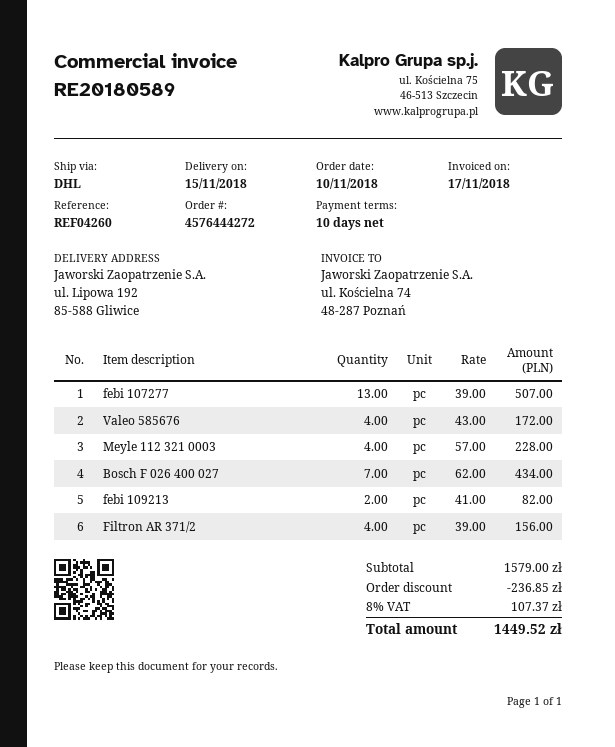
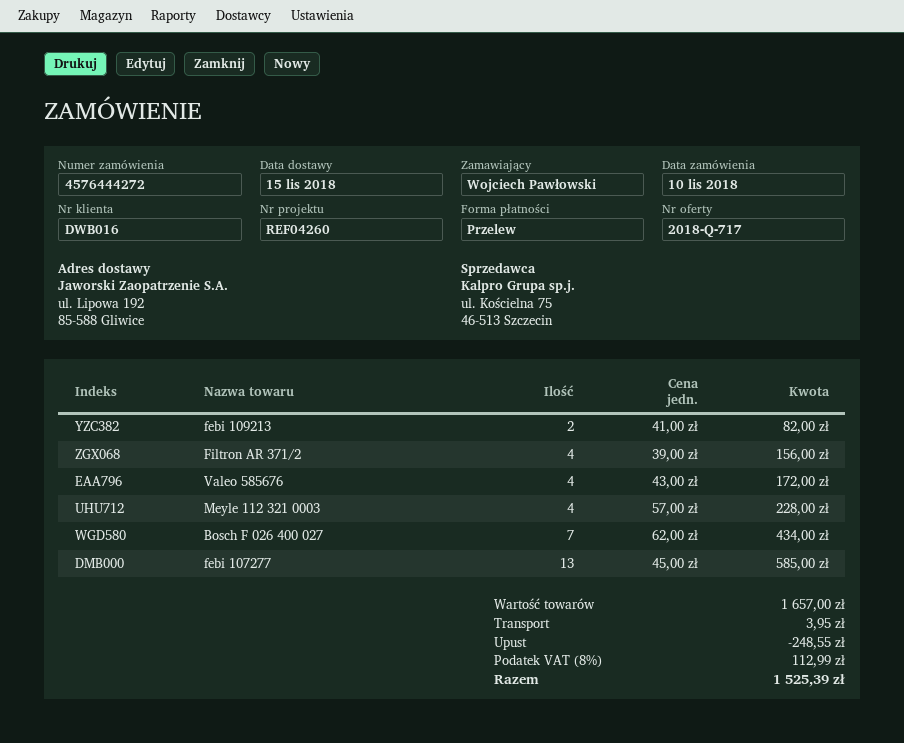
febi 107277: 13 x 39.00 = 507.00 -> 13 x 45.00 = 585.00
subtotal: 1579.00 -> 1657.00
discount: 236.85 -> 248.55
shipping: none -> 3.95
tax: 8% = 107.37 -> 8% = 112.99
total: 1449.52 -> 1525.39

